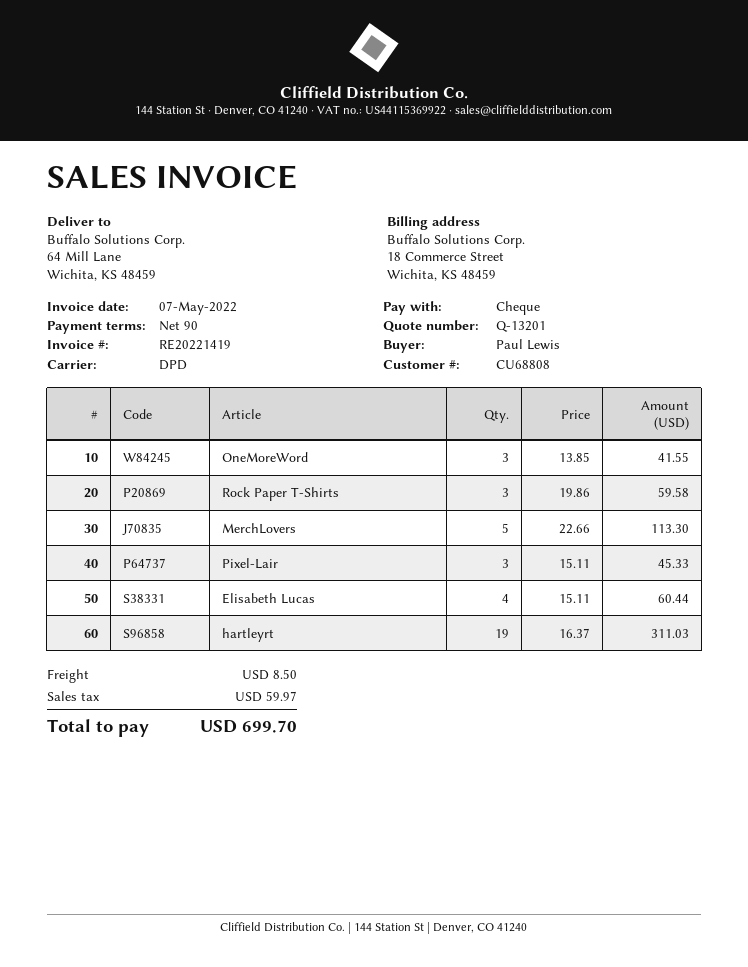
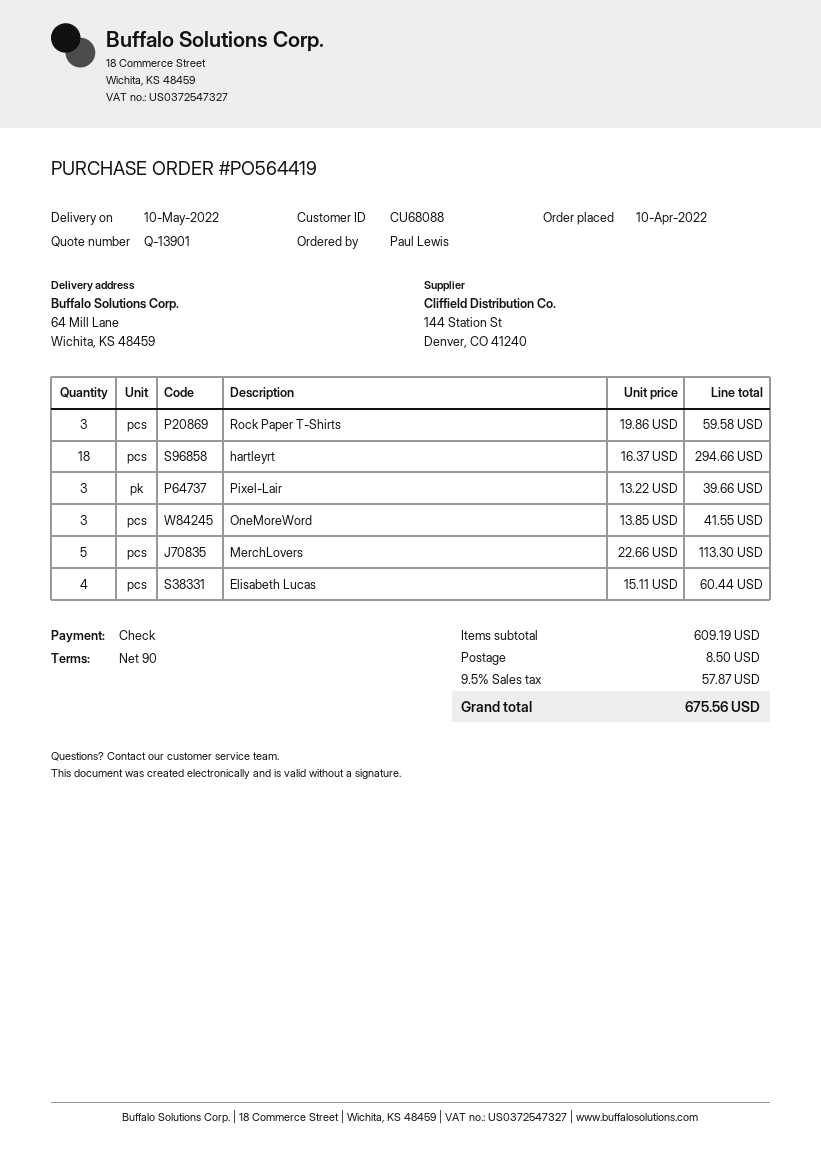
quote number: Q-13201 -> Q-13901
customer number: CU68808 -> CU68088
Pixel-Lair: 3 x 15.11 = 45.33 -> 3 x 13.22 = 39.66
hartleyrt: 19 x 16.37 = 311.03 -> 18 x 16.37 = 294.66
tax: 59.97 -> 57.87
total: 699.70 -> 675.56

